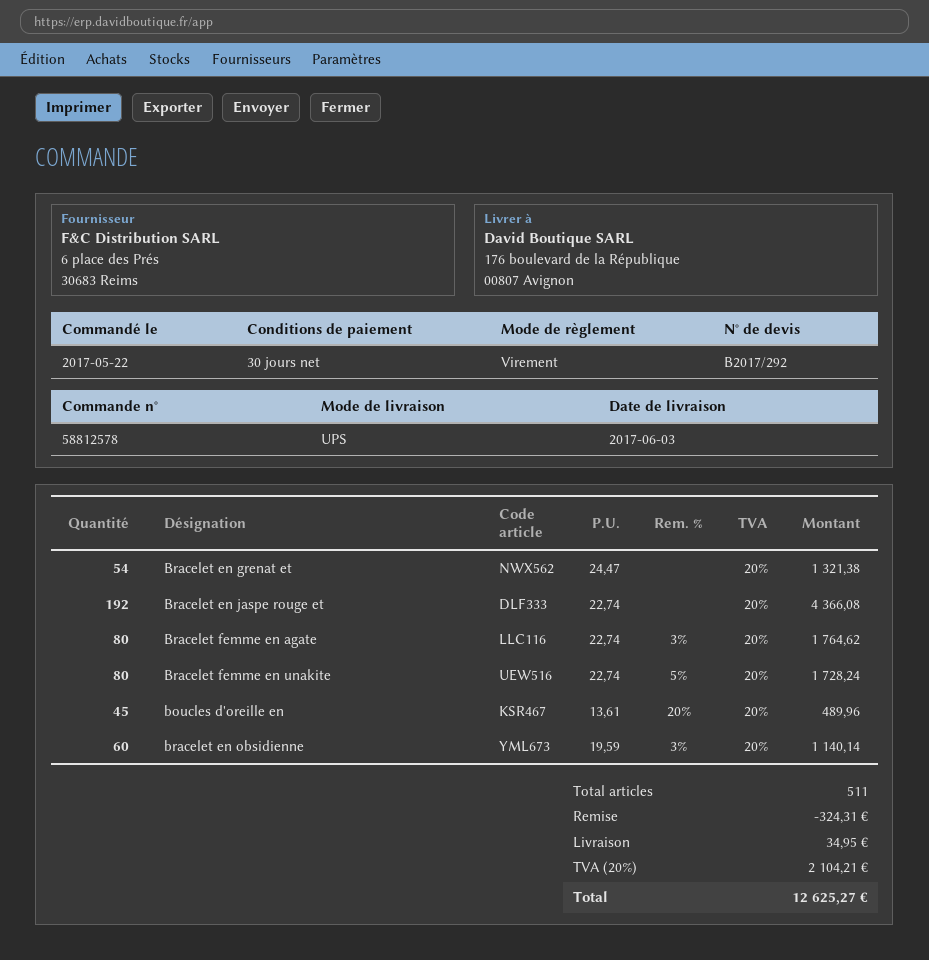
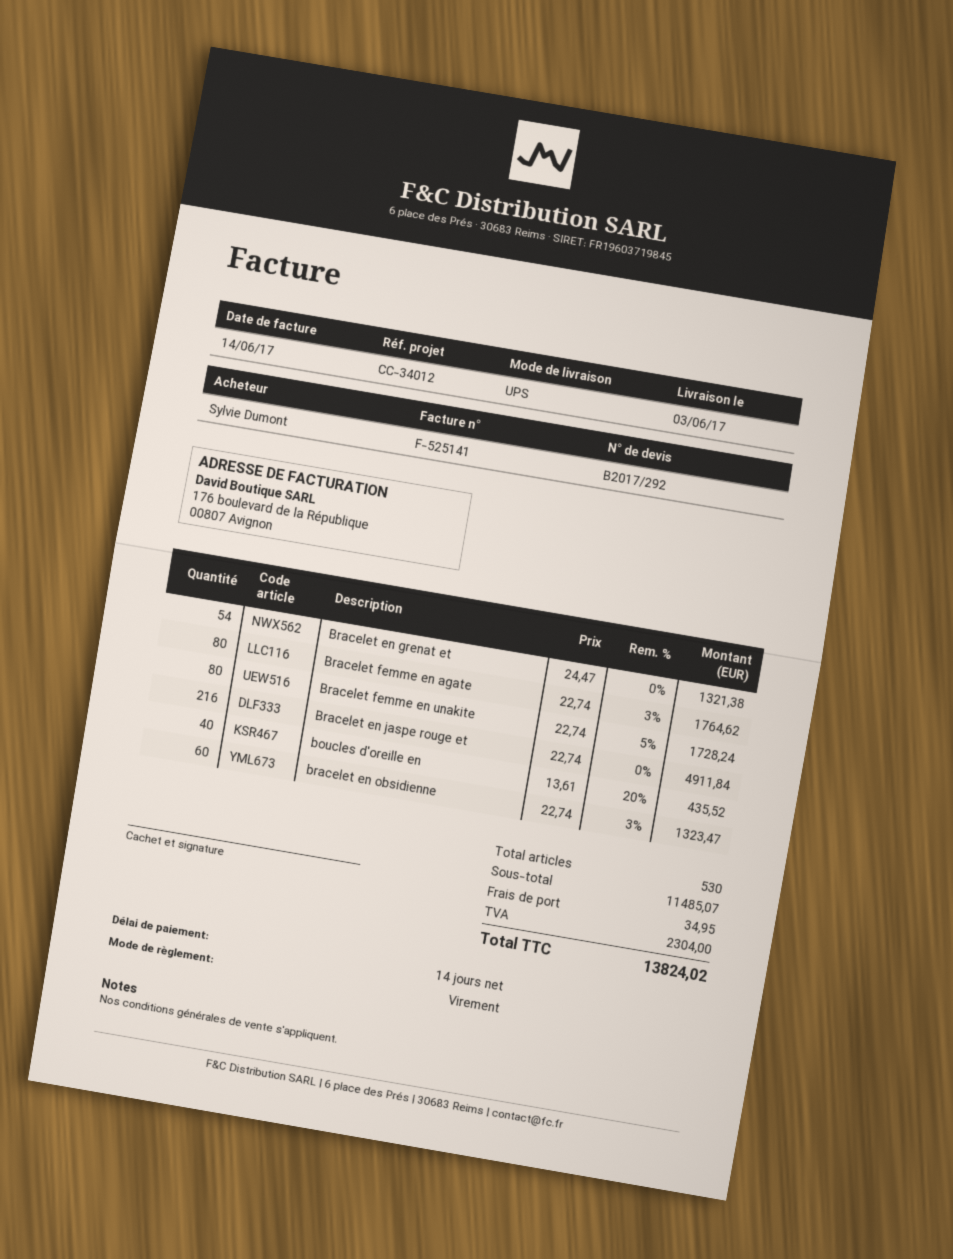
payment terms: 30 days -> 14 days
Bracelet en jaspe rouge et: 192 x 22.74 = 4366.08 -> 216 x 22.74 = 4911.84
boucles d'oreille en: 45 x 13.61 - 20% = 489.96 -> 40 x 13.61 - 20% = 435.52
bracelet en obsidienne: 60 x 19.59 - 3% = 1140.14 -> 60 x 22.74 - 3% = 1323.47
total quantity: 511 -> 530
discount: 324.31 -> none
tax: 2104.21 -> 2304.00
total: 12625.27 -> 13824.02

